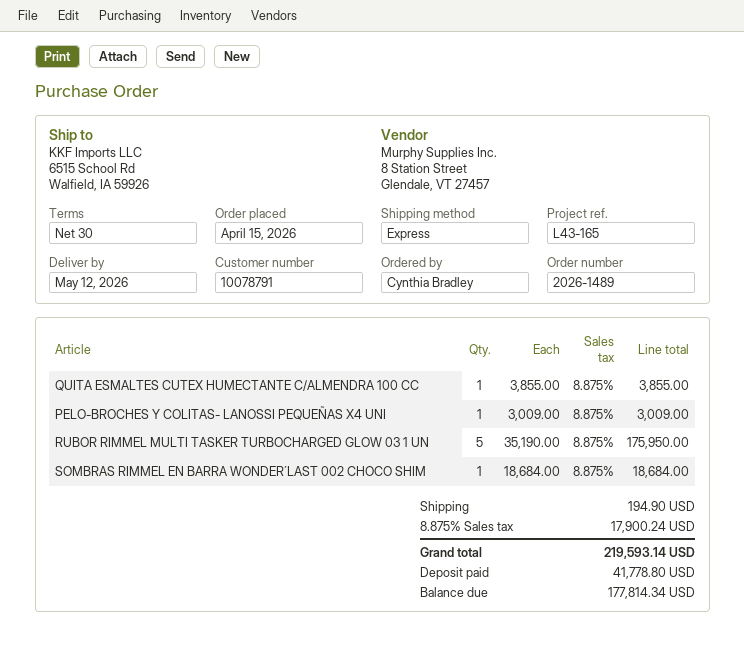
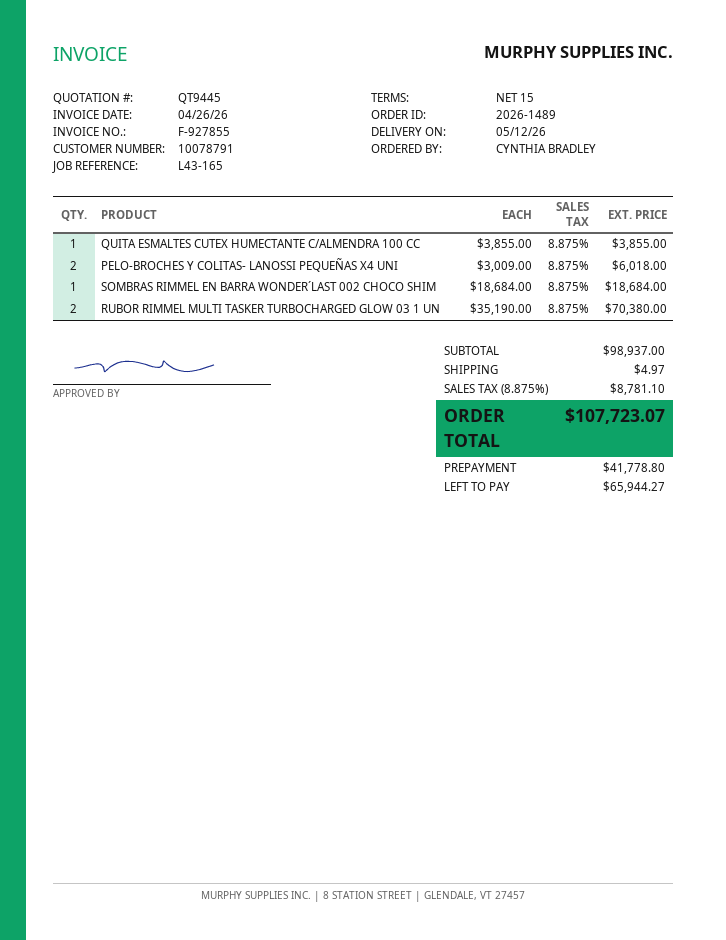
payment terms: 30 days -> 15 days
PELO-BROCHES Y COLITAS- LANOSSI PEQUEÑAS X4 UNI: 1 x 3009.00 = 3009.00 -> 2 x 3009.00 = 6018.00
RUBOR RIMMEL MULTI TASKER TURBOCHARGED GLOW 03 1 UN: 5 x 35190.00 = 175950.00 -> 2 x 35190.00 = 70380.00
shipping: 194.90 -> 4.97
tax: 8.875% = 17900.24 -> 8.875% = 8781.10
total: 219593.14 -> 107723.07
balance: 177814.34 -> 65944.27

